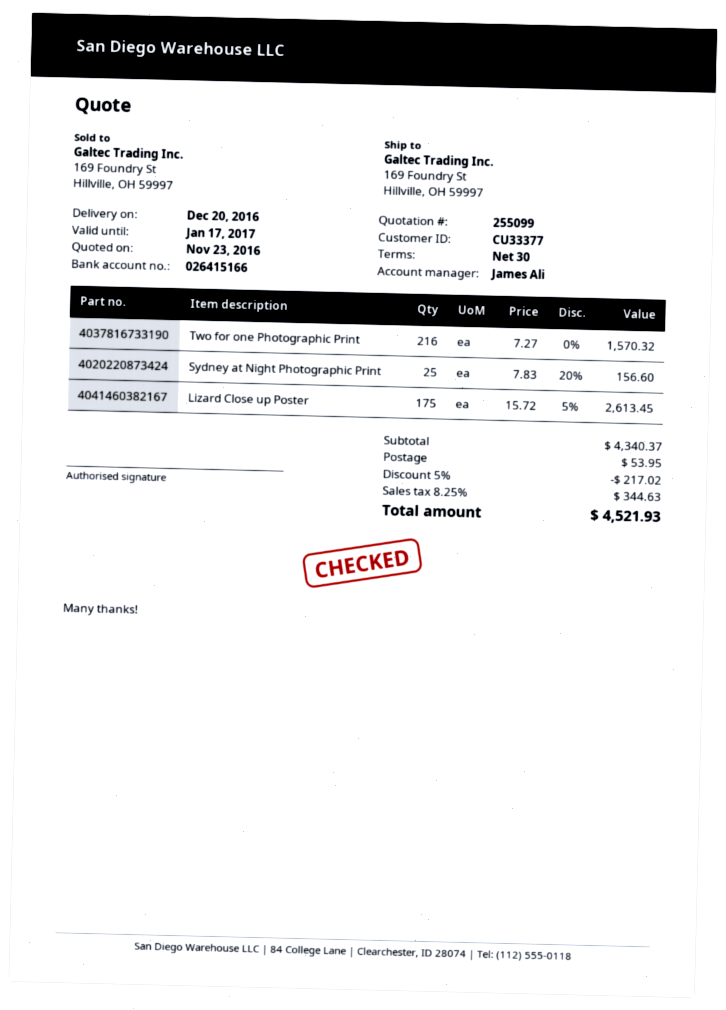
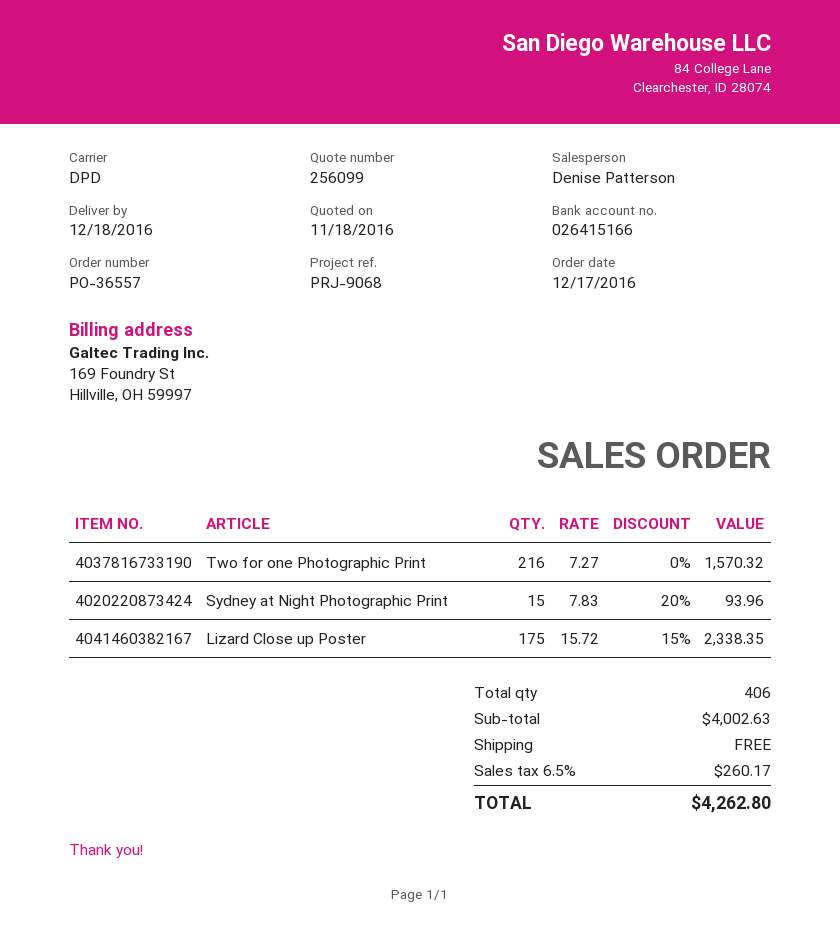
quote number: 255099 -> 256099
quote date: 2016-11-23 -> 2016-11-18
delivery date: 2016-12-20 -> 2016-12-18
sales rep: James Ali -> Denise Patterson
Sydney at Night Photographic Print: 25 x 7.83 - 20% = 156.60 -> 15 x 7.83 - 20% = 93.96
Lizard Close up Poster: 175 x 15.72 - 5% = 2613.45 -> 175 x 15.72 - 15% = 2338.35
subtotal: 4340.37 -> 4002.63
discount: 5% = 217.02 -> none
shipping: 53.95 -> 0.00
tax: 8.25% = 344.63 -> 6.5% = 260.17
total: 4521.93 -> 4262.80

